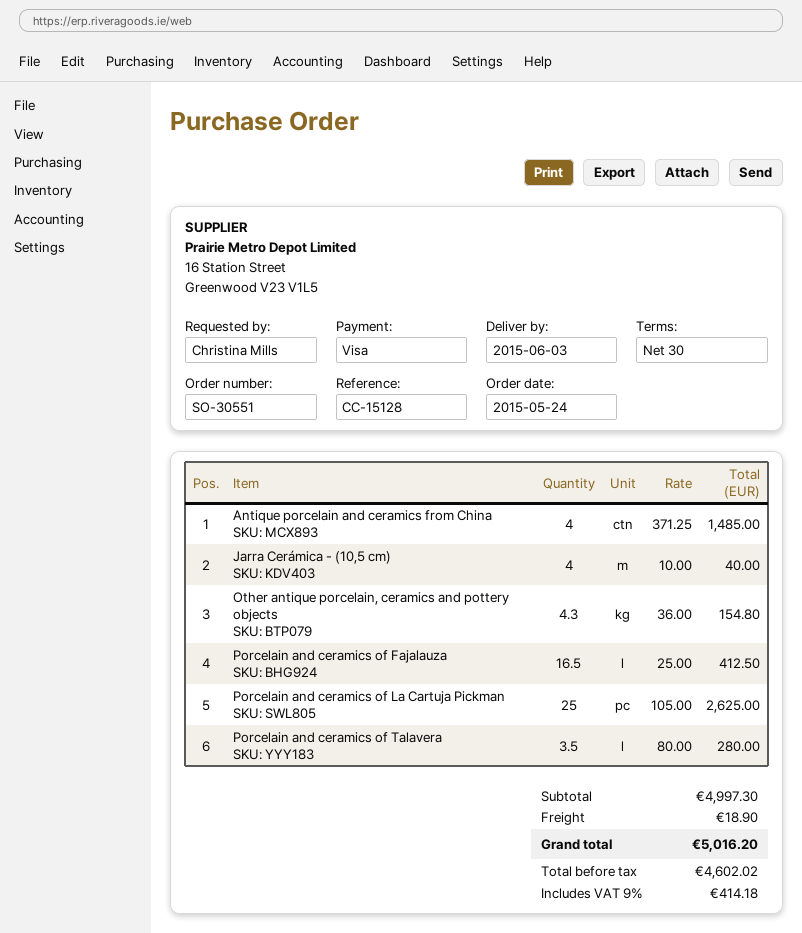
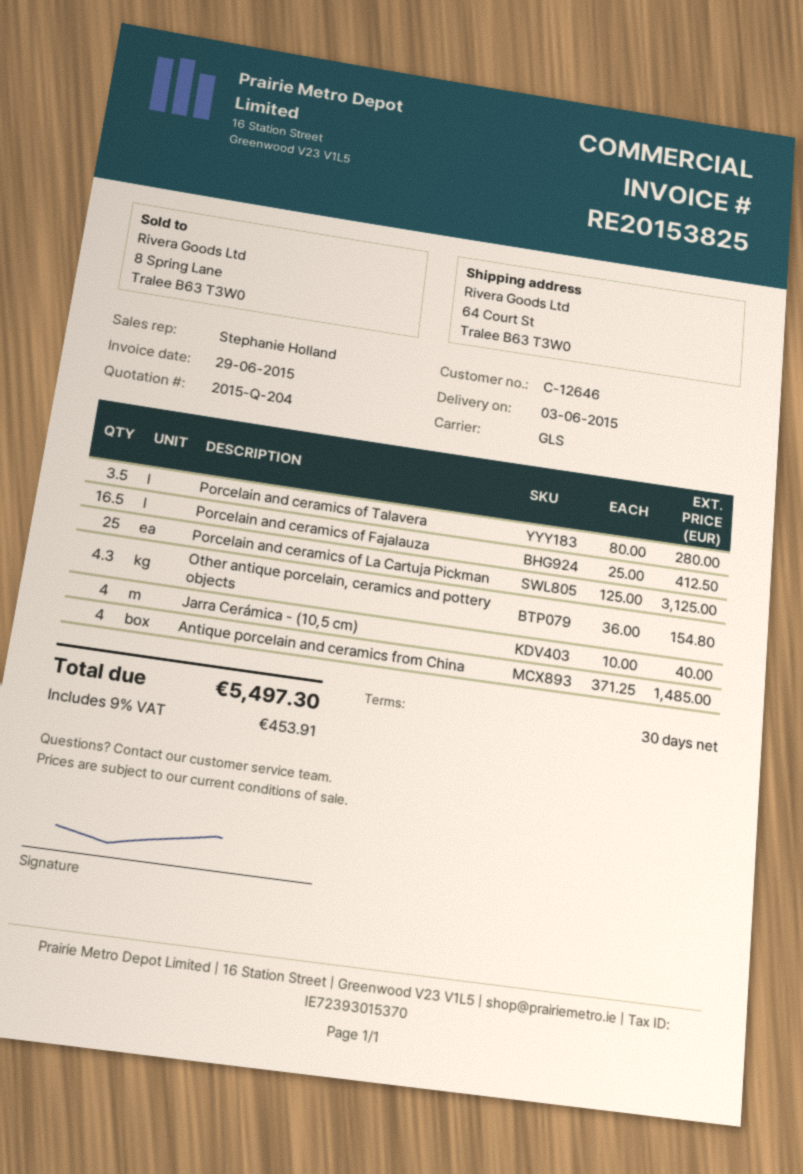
Porcelain and ceramics of La Cartuja Pickman: 25 x 105.00 = 2625.00 -> 25 x 125.00 = 3125.00
shipping: 18.90 -> none
tax: 9% = 414.18 -> 9% = 453.91
total: 5016.20 -> 5497.30

